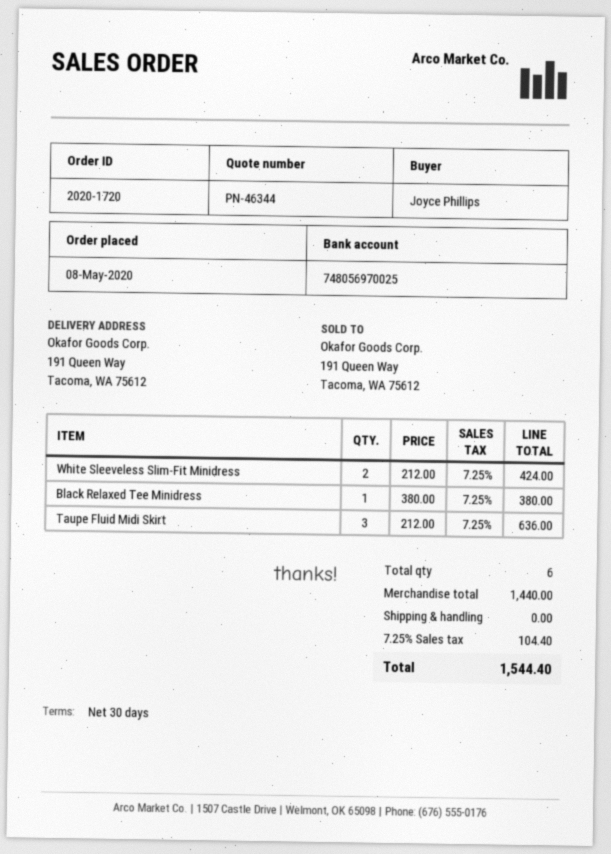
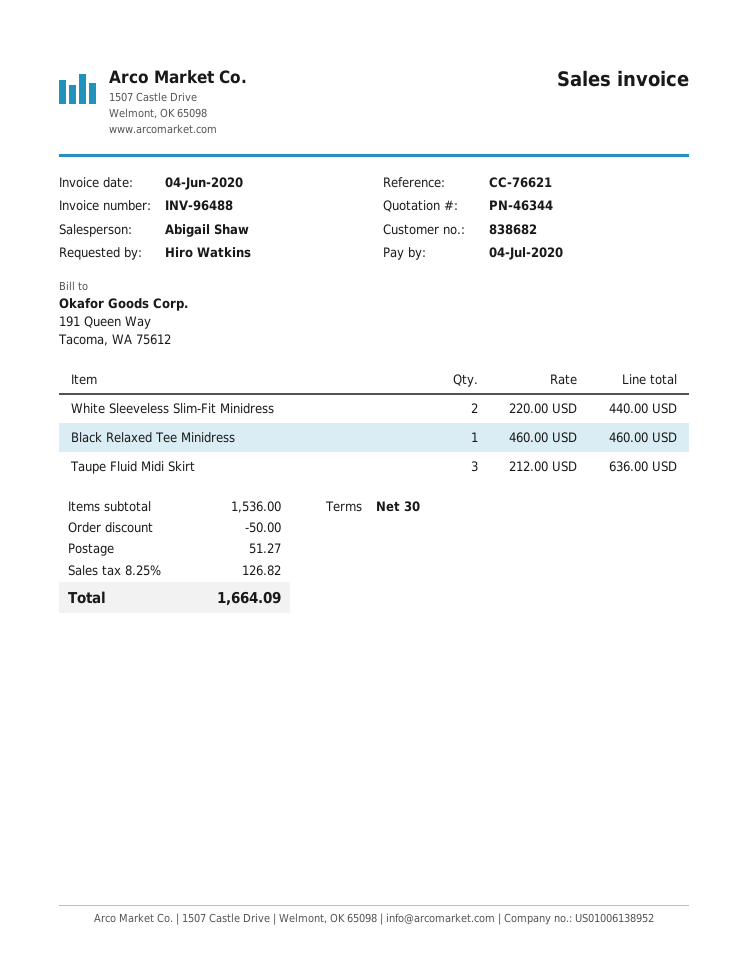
ordered by: Joyce Phillips -> Hiro Watkins
White Sleeveless Slim-Fit Minidress: 2 x 212.00 = 424.00 -> 2 x 220.00 = 440.00
Black Relaxed Tee Minidress: 1 x 380.00 = 380.00 -> 1 x 460.00 = 460.00
subtotal: 1440.00 -> 1536.00
discount: none -> 50.00
shipping: 0.00 -> 51.27
tax: 7.25% = 104.40 -> 8.25% = 126.82
total: 1544.40 -> 1664.09

